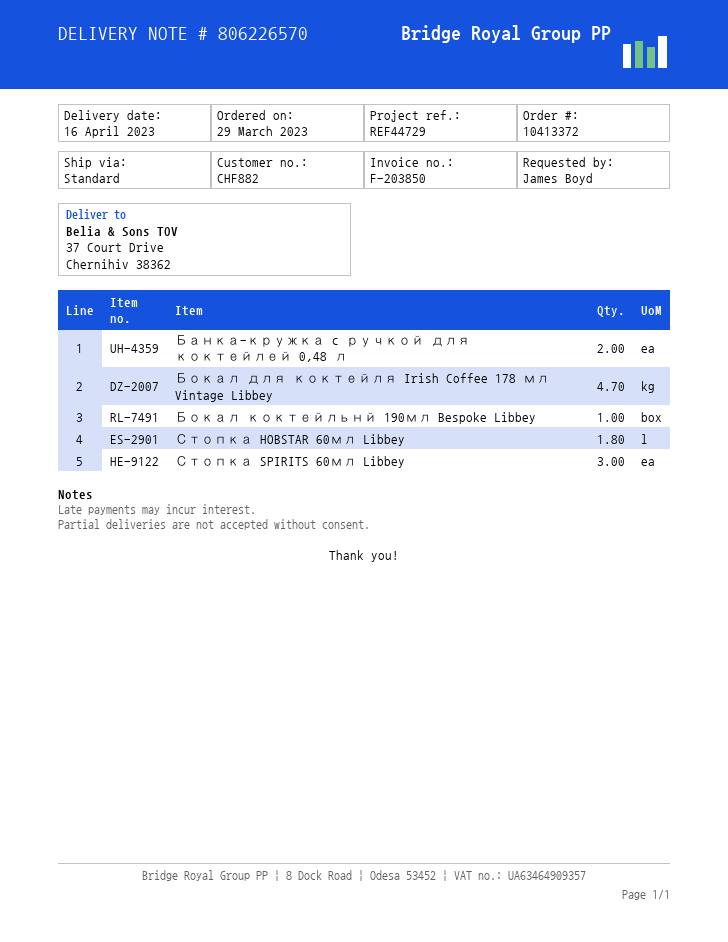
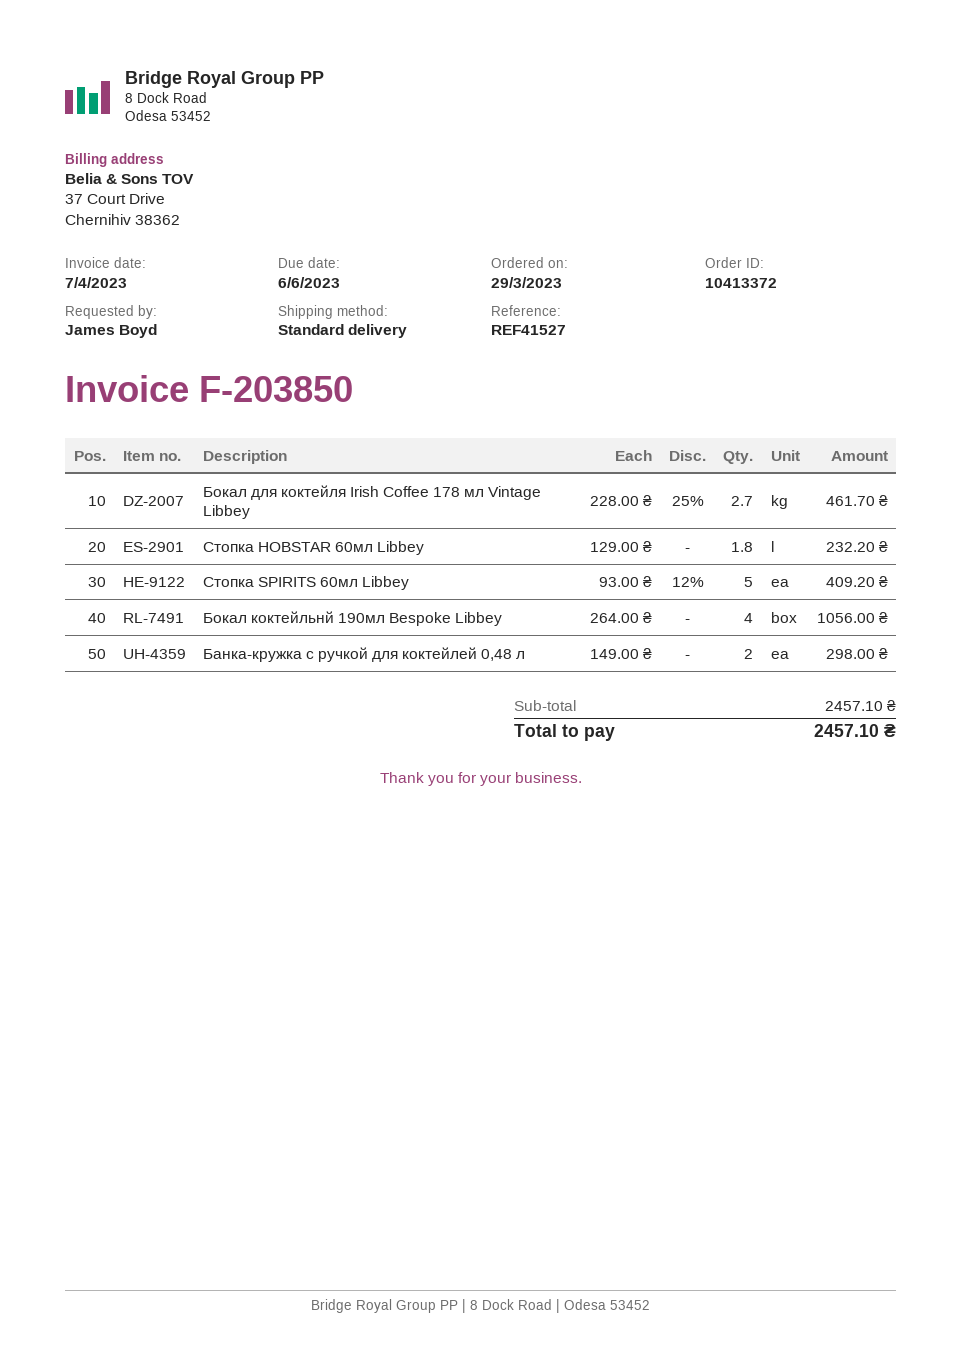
reference: REF44729 -> REF41527
Бокал для коктейля Irish Coffee 178 мл Vintage Libbey: 4.7 -> 2.7
Бокал коктейльнй 190мл Bespoke Libbey: 1 -> 4
Стопка SPIRITS 60мл Libbey: 3 -> 5

